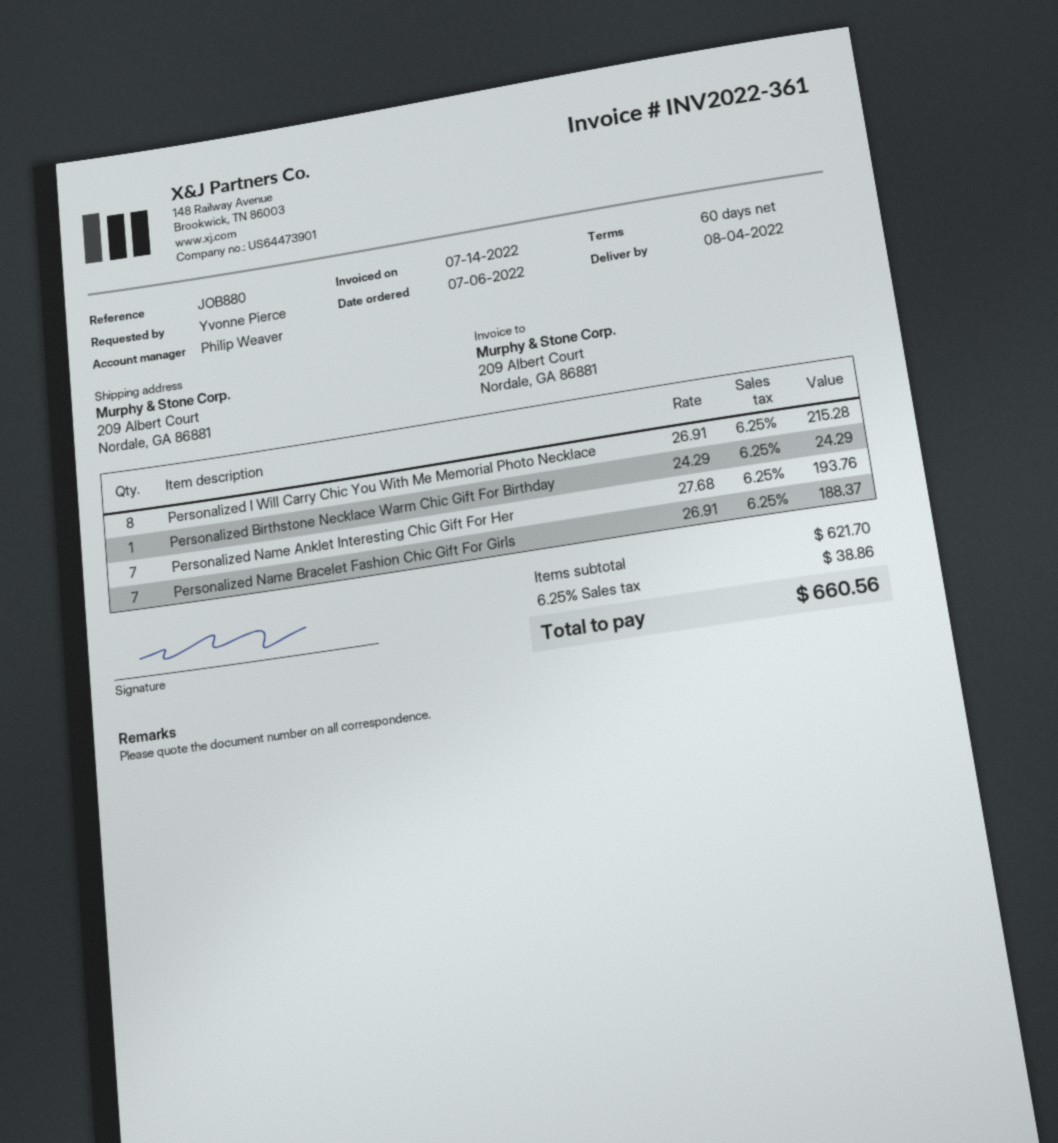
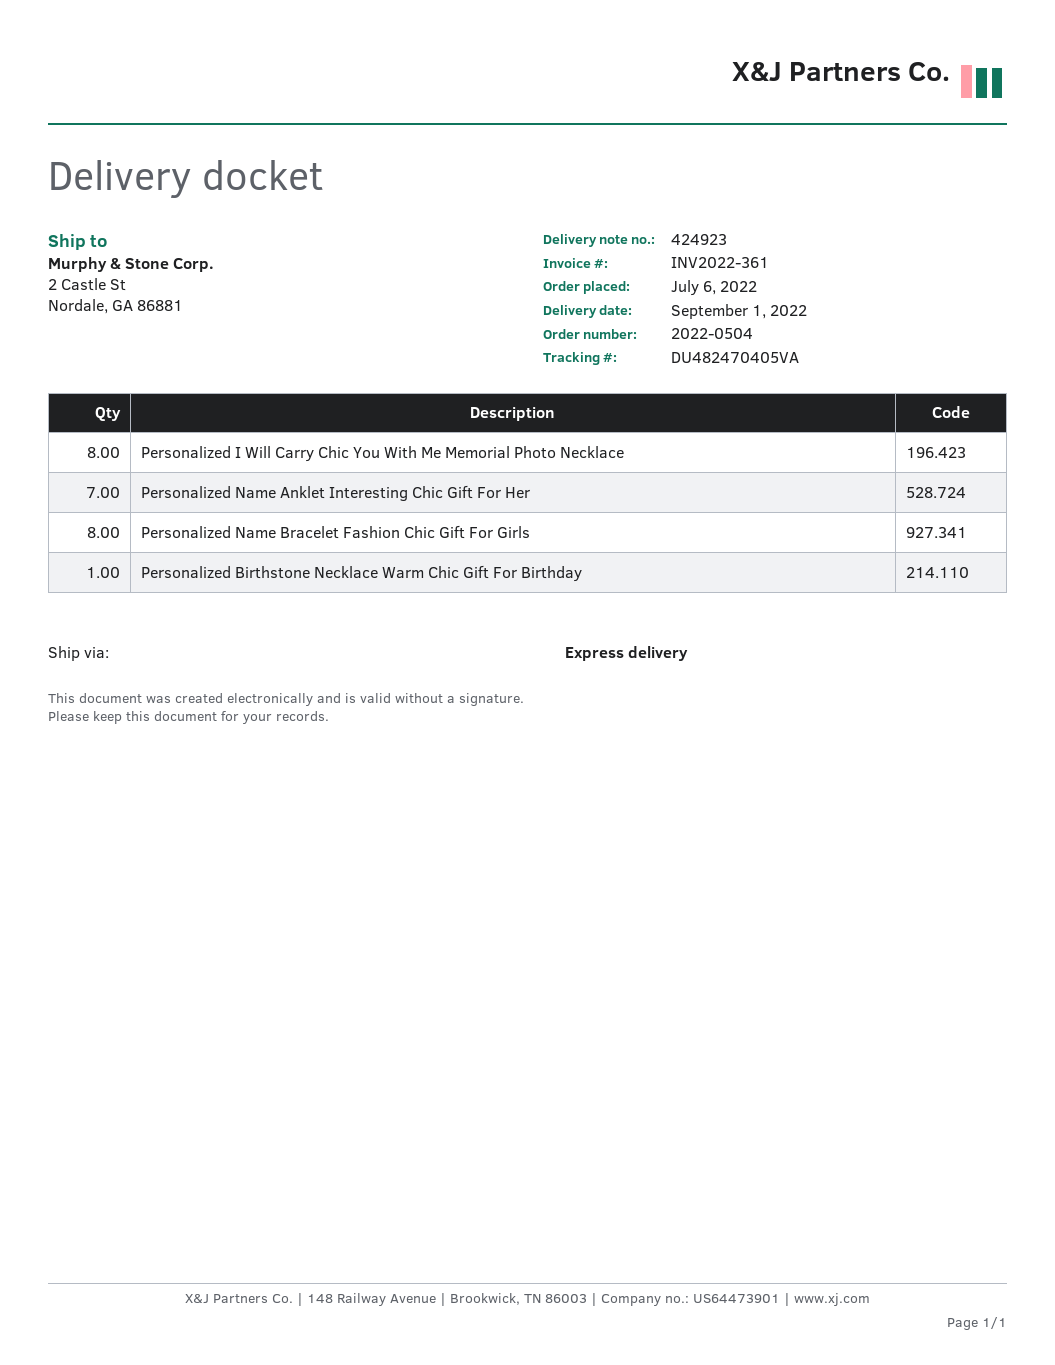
delivery date: 2022-08-04 -> 2022-09-01
ship to: 209 Albert Court, Nordale, GA 86881 -> 2 Castle St, Nordale, GA 86881
Personalized Name Bracelet Fashion Chic Gift For Girls: 7 -> 8

